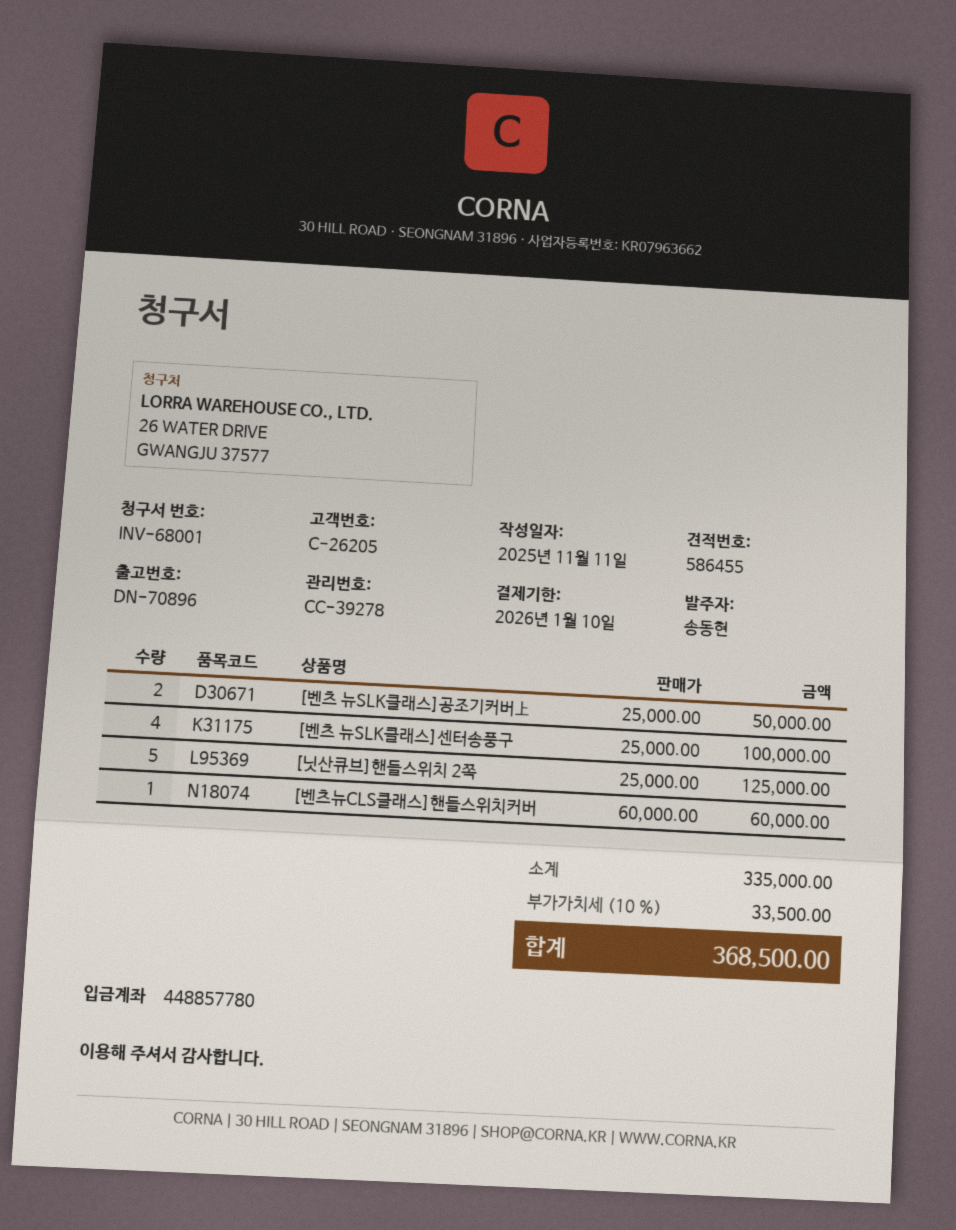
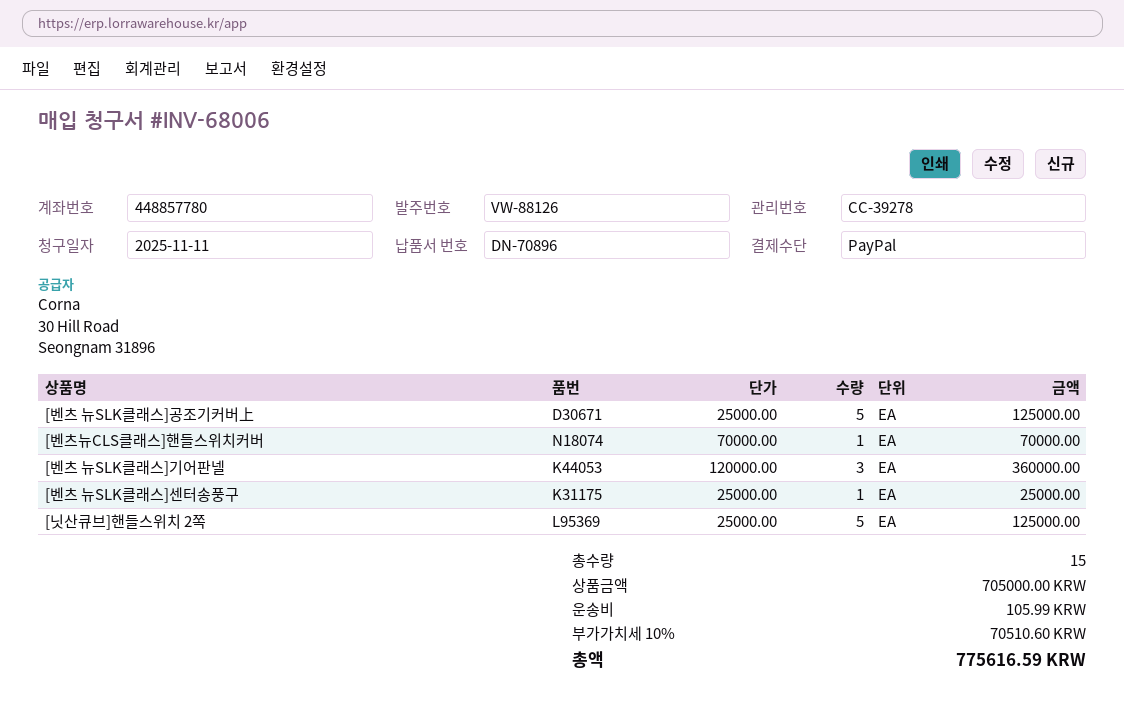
invoice number: INV-68001 -> INV-68006
[벤츠 뉴SLK클래스]공조기커버上: 2 x 25000.00 = 50000.00 -> 5 x 25000.00 = 125000.00
[벤츠 뉴SLK클래스]센터송풍구: 4 x 25000.00 = 100000.00 -> 1 x 25000.00 = 25000.00
[벤츠뉴CLS클래스]핸들스위치커버: 1 x 60000.00 = 60000.00 -> 1 x 70000.00 = 70000.00
[벤츠 뉴SLK클래스]기어판넬: none -> 3 x 120000.00 = 360000.00
subtotal: 335000.00 -> 705000.00
shipping: none -> 105.99
tax: 10% = 33500.00 -> 10% = 70510.60
total: 368500.00 -> 775616.59

